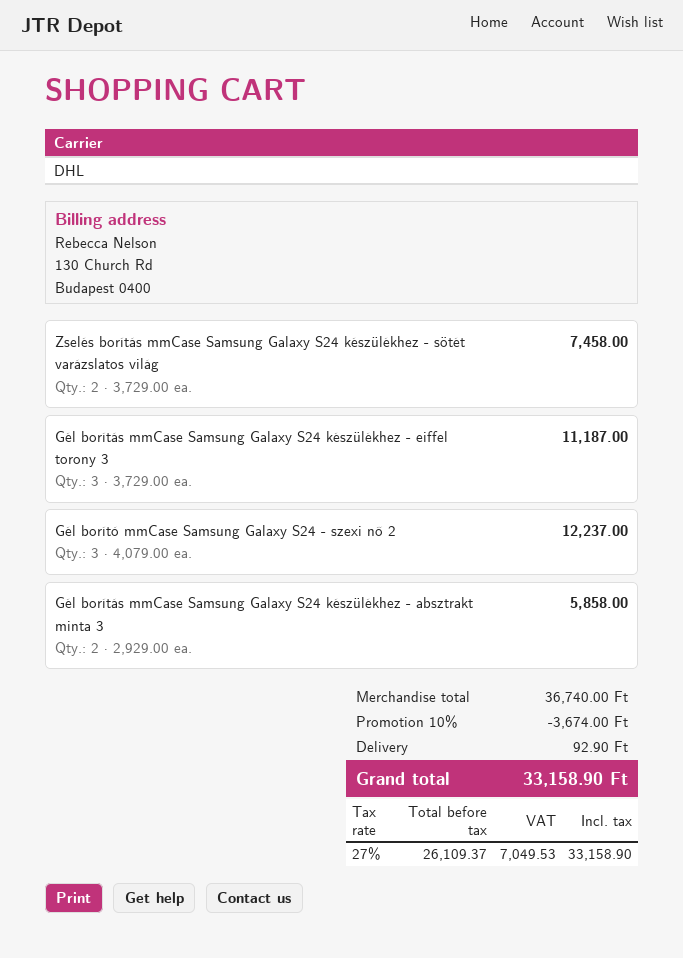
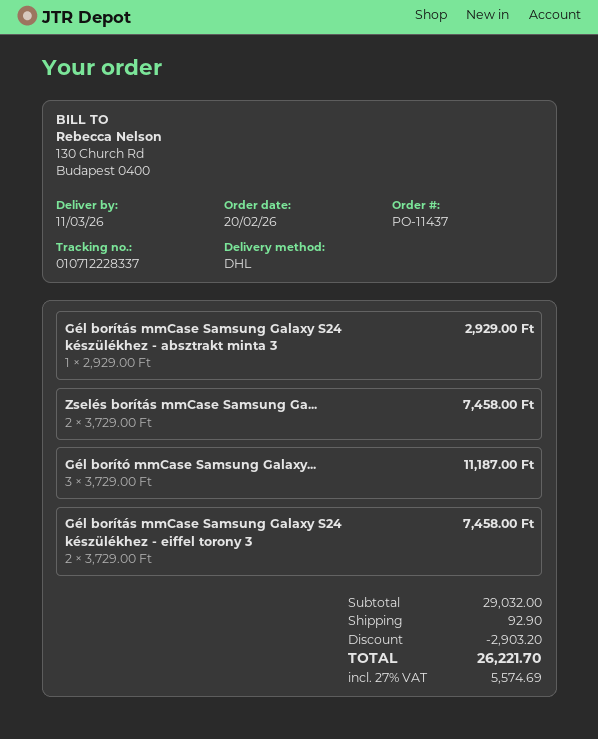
Gél borítás mmCase Samsung Galaxy S24 készülékhez - eiffel torony 3: 3 x 3729.00 = 11187.00 -> 2 x 3729.00 = 7458.00
Gél borító mmCase Samsung Galaxy S24 - szexi nő 2: 3 x 4079.00 = 12237.00 -> 3 x 3729.00 = 11187.00
Gél borítás mmCase Samsung Galaxy S24 készülékhez - absztrakt minta 3: 2 x 2929.00 = 5858.00 -> 1 x 2929.00 = 2929.00
subtotal: 36740.00 -> 29032.00
discount: 3674.00 -> 2903.20
tax: 27% = 7049.53 -> 27% = 5574.69
total: 33158.90 -> 26221.70

